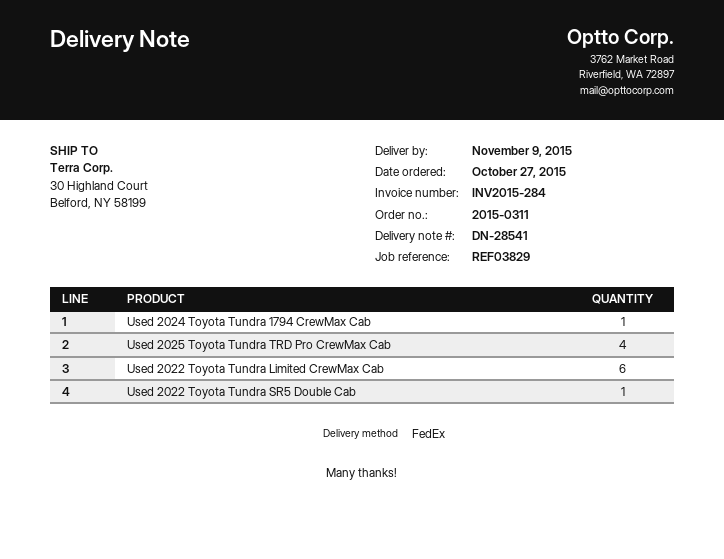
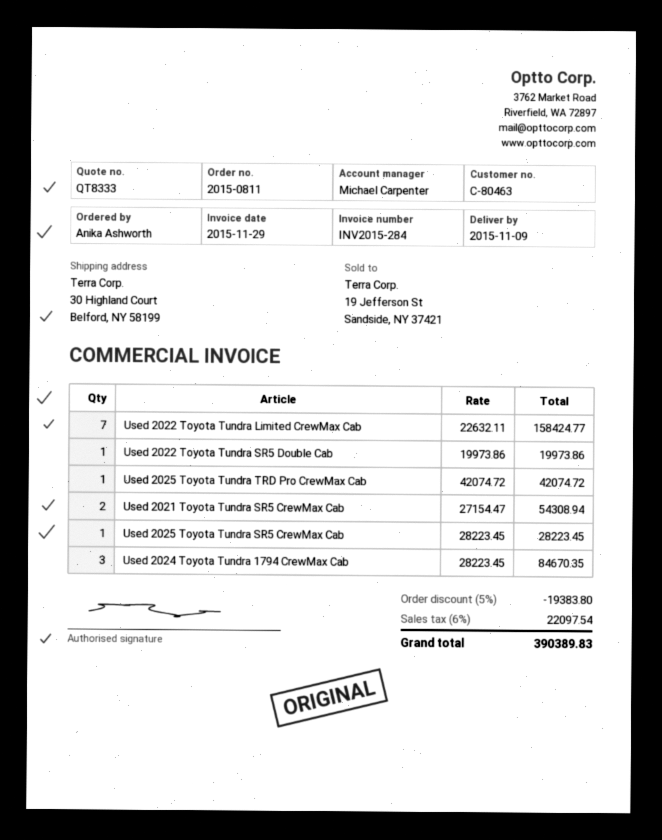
order number: 2015-0311 -> 2015-0811
Used 2024 Toyota Tundra 1794 CrewMax Cab: 1 -> 3
Used 2025 Toyota Tundra TRD Pro CrewMax Cab: 4 -> 1
Used 2022 Toyota Tundra Limited CrewMax Cab: 6 -> 7
Used 2021 Toyota Tundra SR5 CrewMax Cab: none -> 2
Used 2025 Toyota Tundra SR5 CrewMax Cab: none -> 1

